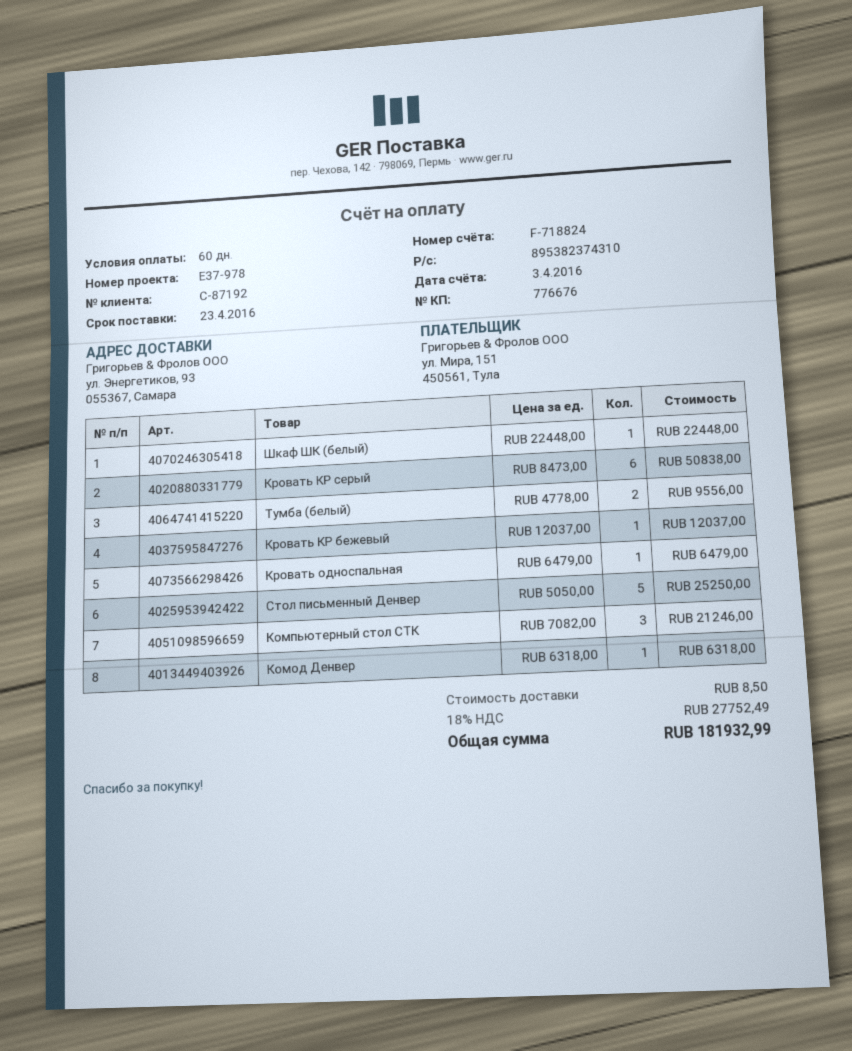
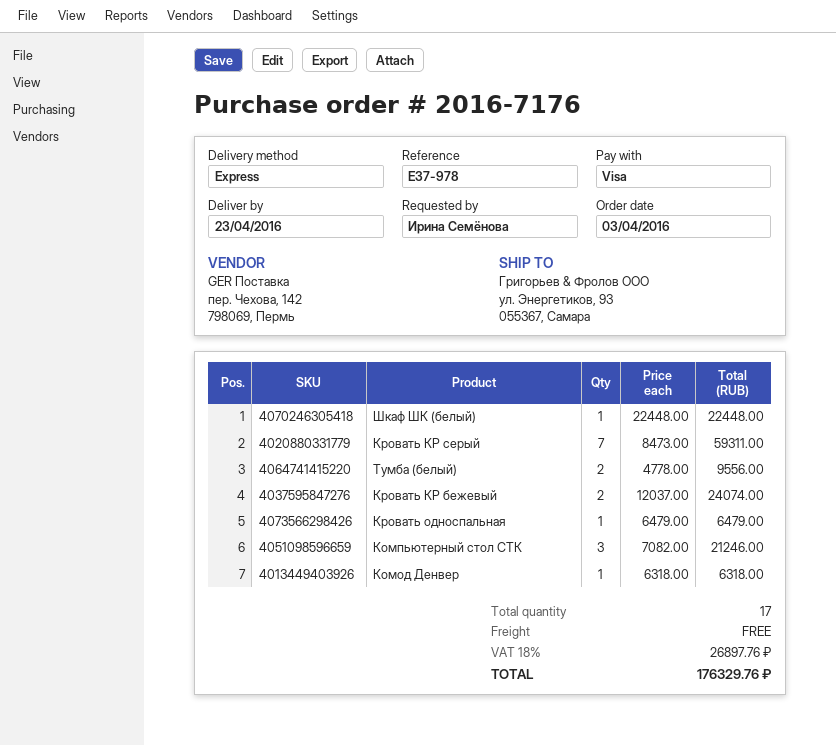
Кровать КР серый: 6 x 8473.00 = 50838.00 -> 7 x 8473.00 = 59311.00
Кровать КР бежевый: 1 x 12037.00 = 12037.00 -> 2 x 12037.00 = 24074.00
Стол письменный Денвер: 5 x 5050.00 = 25250.00 -> none
shipping: 8.50 -> 0.00
tax: 18% = 27752.49 -> 18% = 26897.76
total: 181932.99 -> 176329.76

